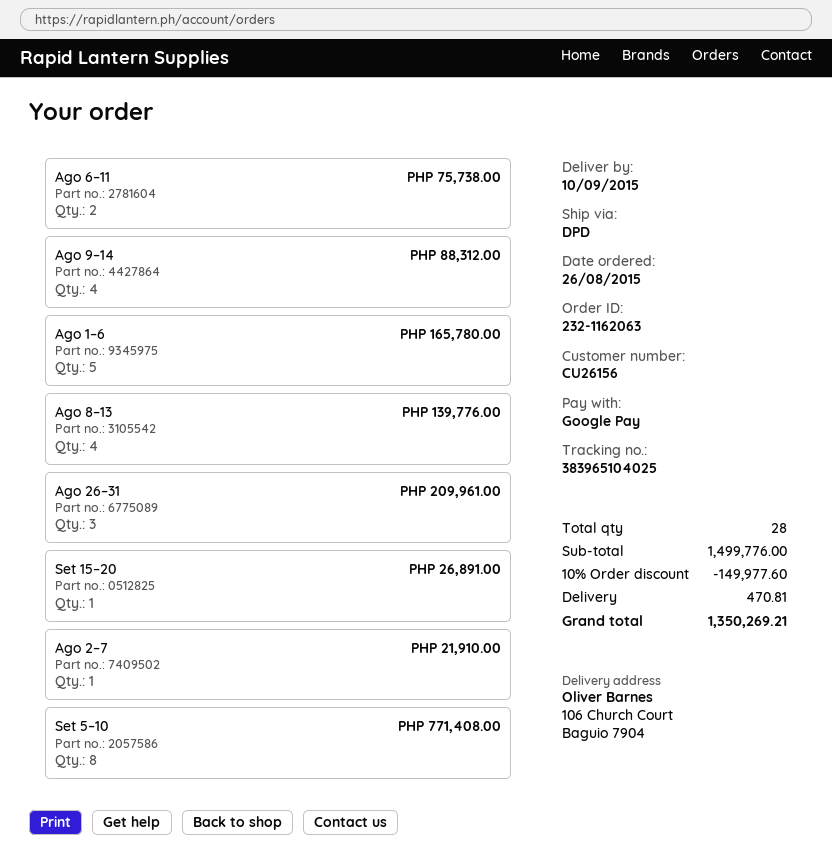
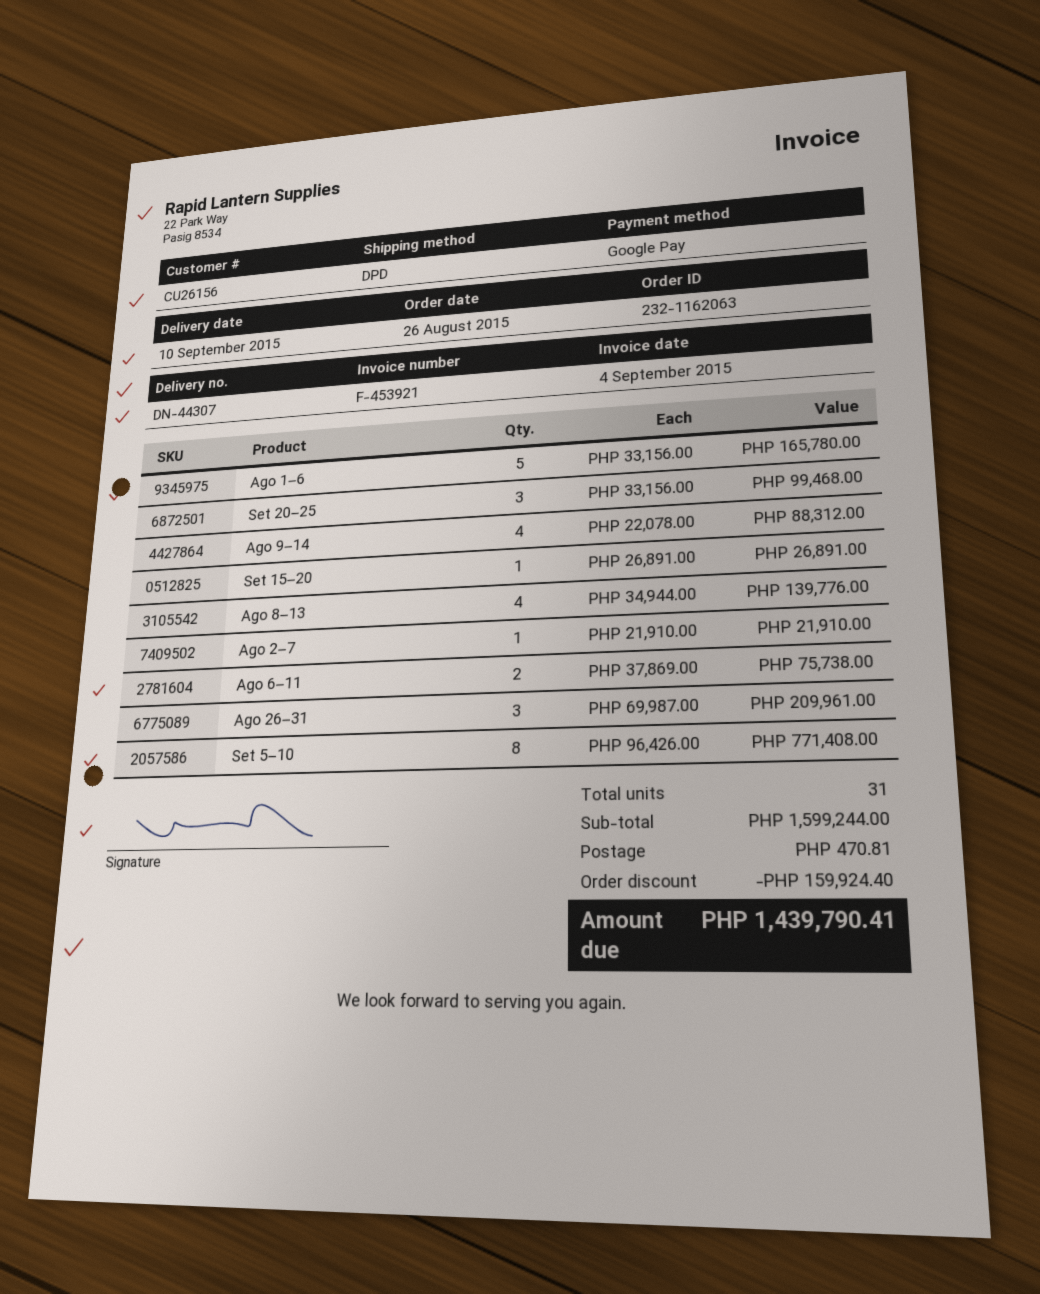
Set 20–25: none -> 3 for 99468.00
total quantity: 28 -> 31
subtotal: 1499776.00 -> 1599244.00
discount: 149977.60 -> 159924.40
total: 1350269.21 -> 1439790.41

